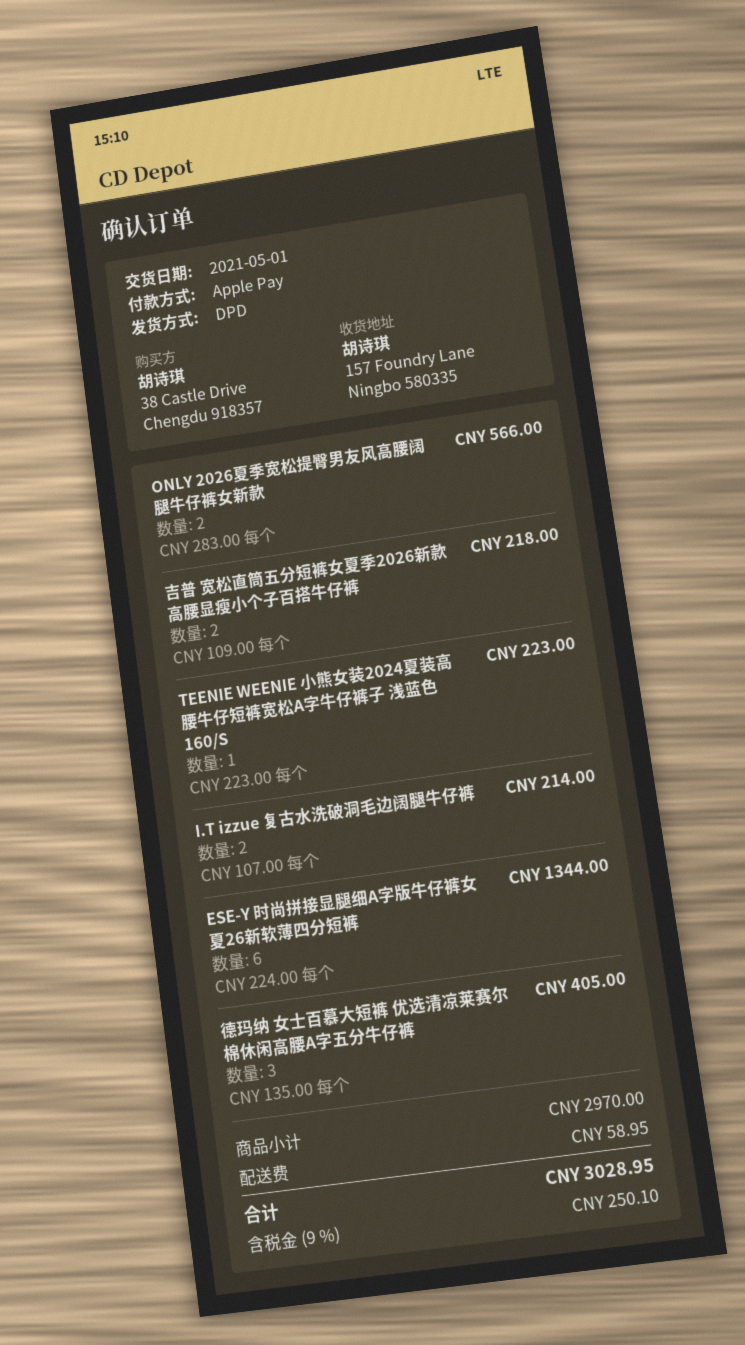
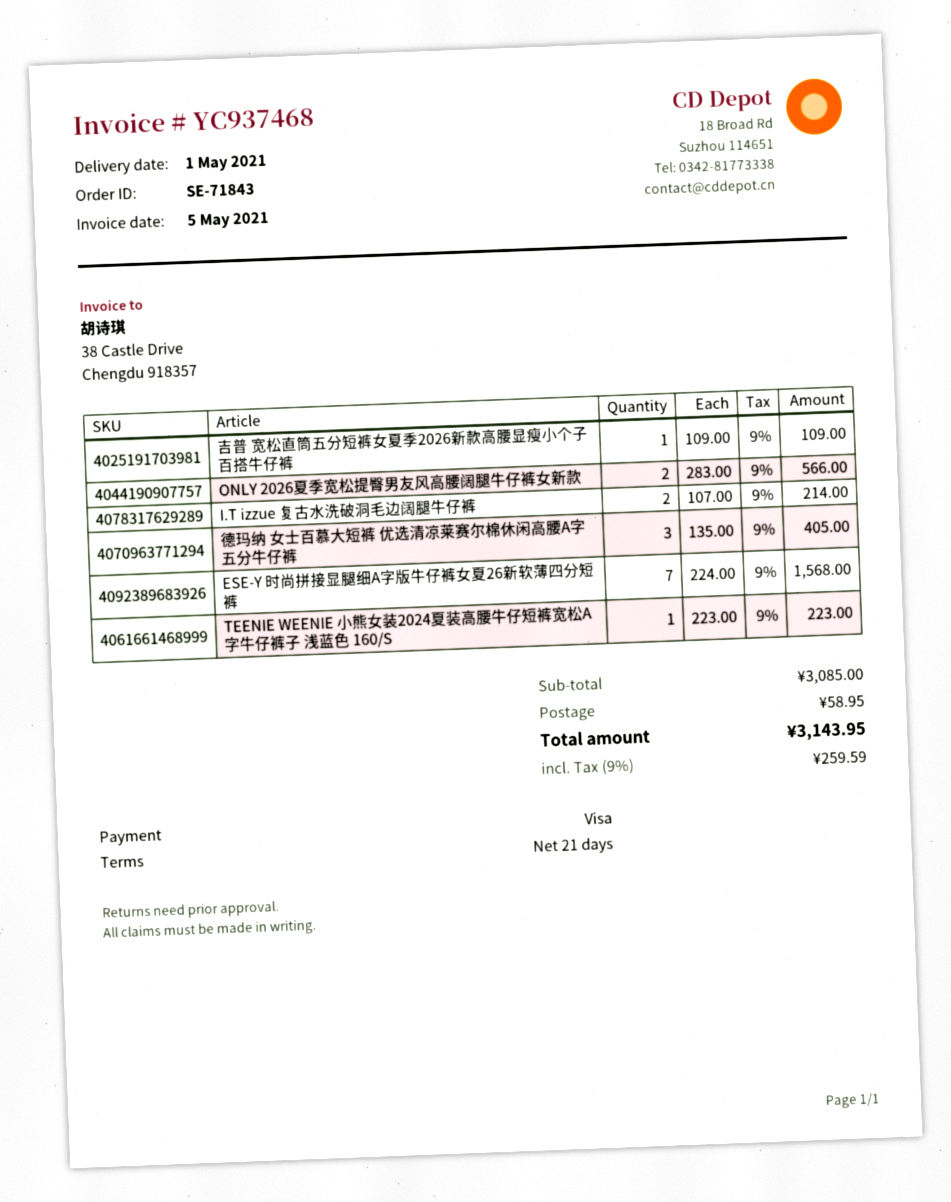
payment method: Apple Pay -> Visa
吉普 宽松直筒五分短裤女夏季2026新款高腰显瘦小个子百搭牛仔裤: 2 x 109.00 = 218.00 -> 1 x 109.00 = 109.00
ESE-Y 时尚拼接显腿细A字版牛仔裤女夏26新软薄四分短裤: 6 x 224.00 = 1344.00 -> 7 x 224.00 = 1568.00
subtotal: 2970.00 -> 3085.00
tax: 9% = 250.10 -> 9% = 259.59
total: 3028.95 -> 3143.95

